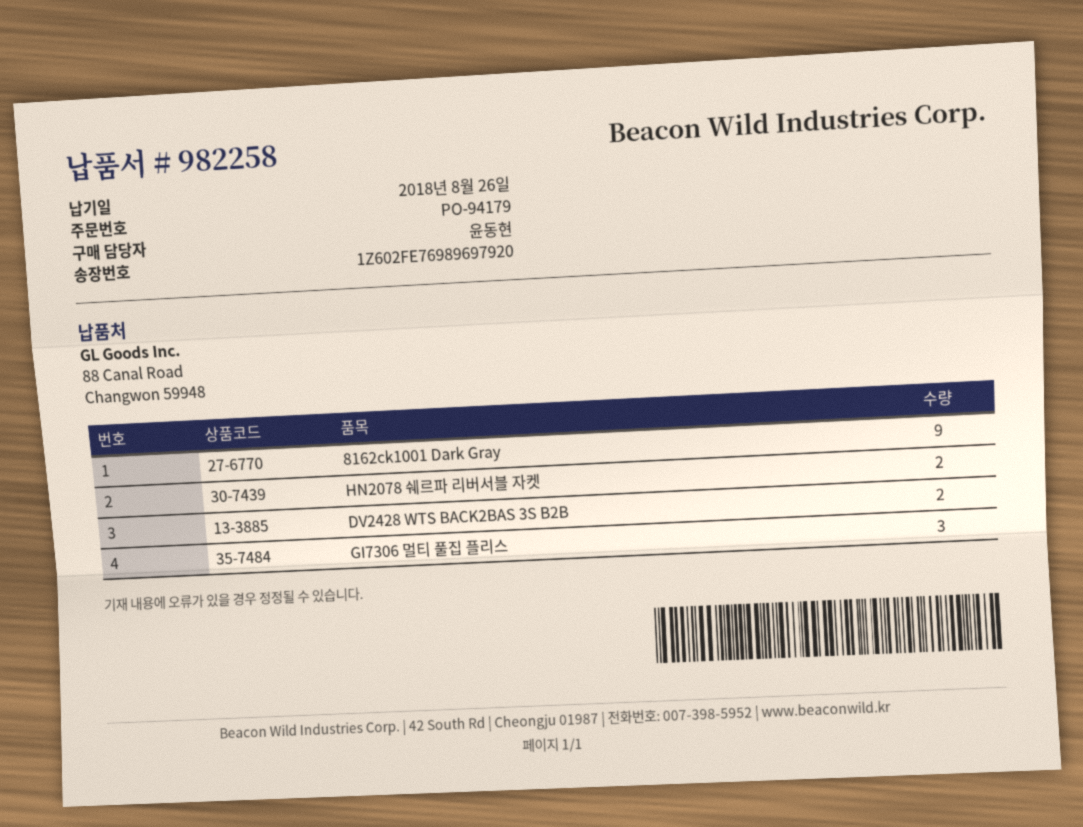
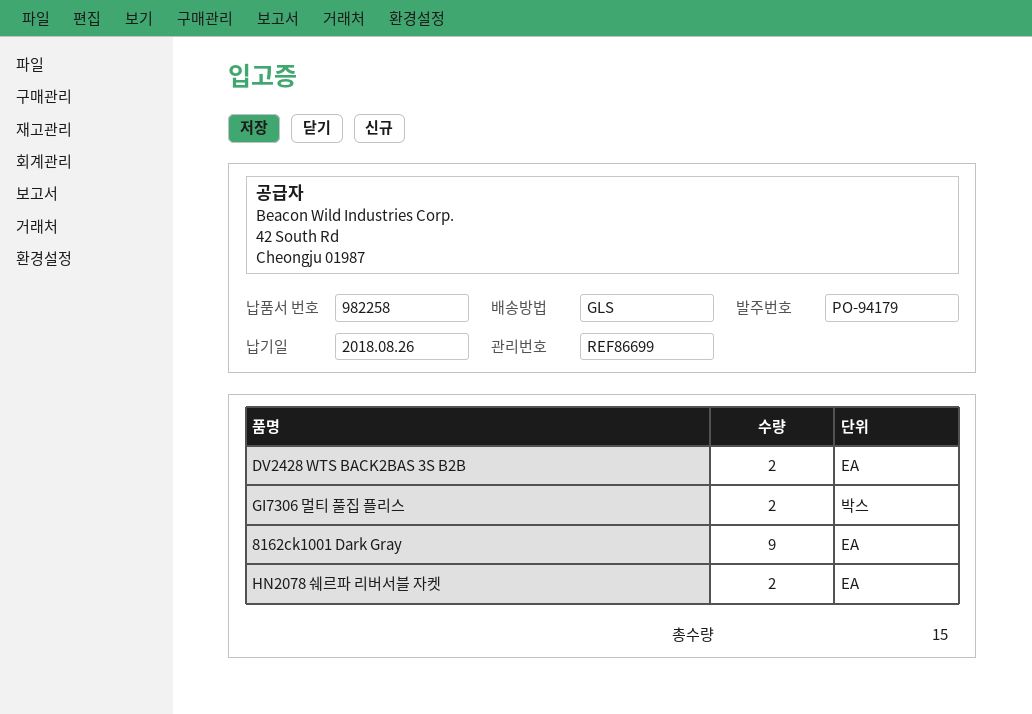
GI7306 멀티 풀집 플리스: 3 -> 2

